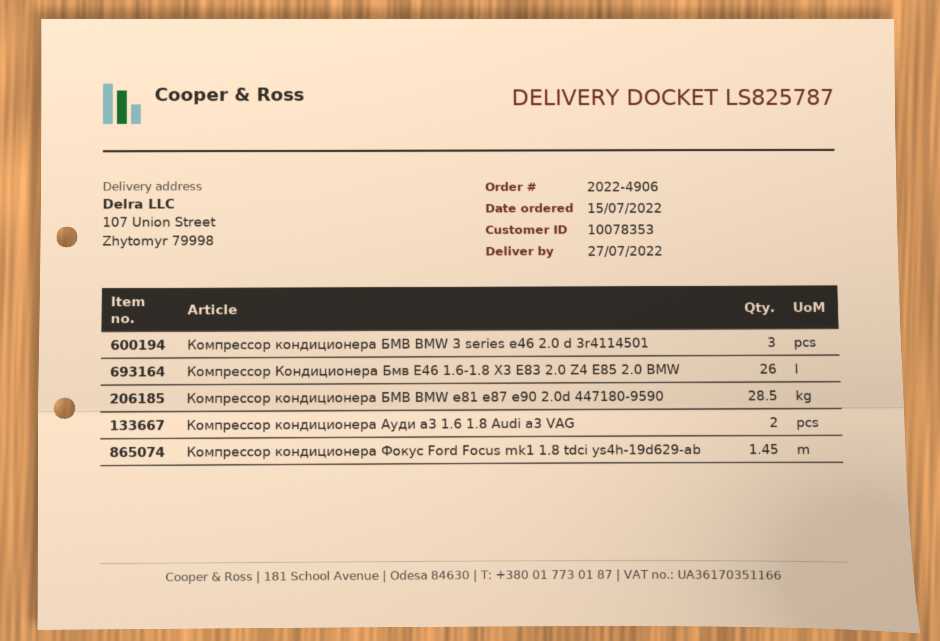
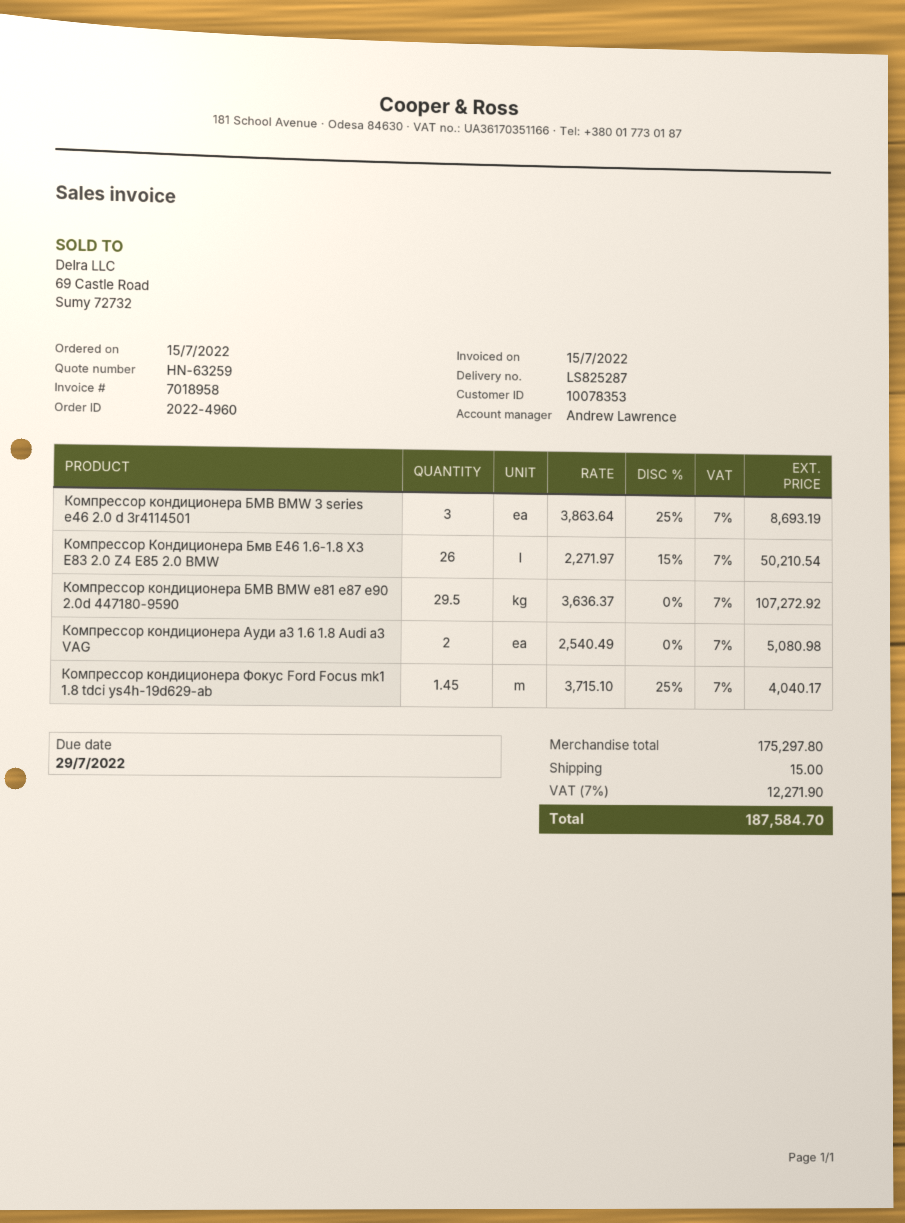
order number: 2022-4906 -> 2022-4960
delivery note number: LS825787 -> LS825287
Компрессор кондиционера БМВ BMW e81 e87 e90 2.0d 447180-9590: 28.5 -> 29.5

